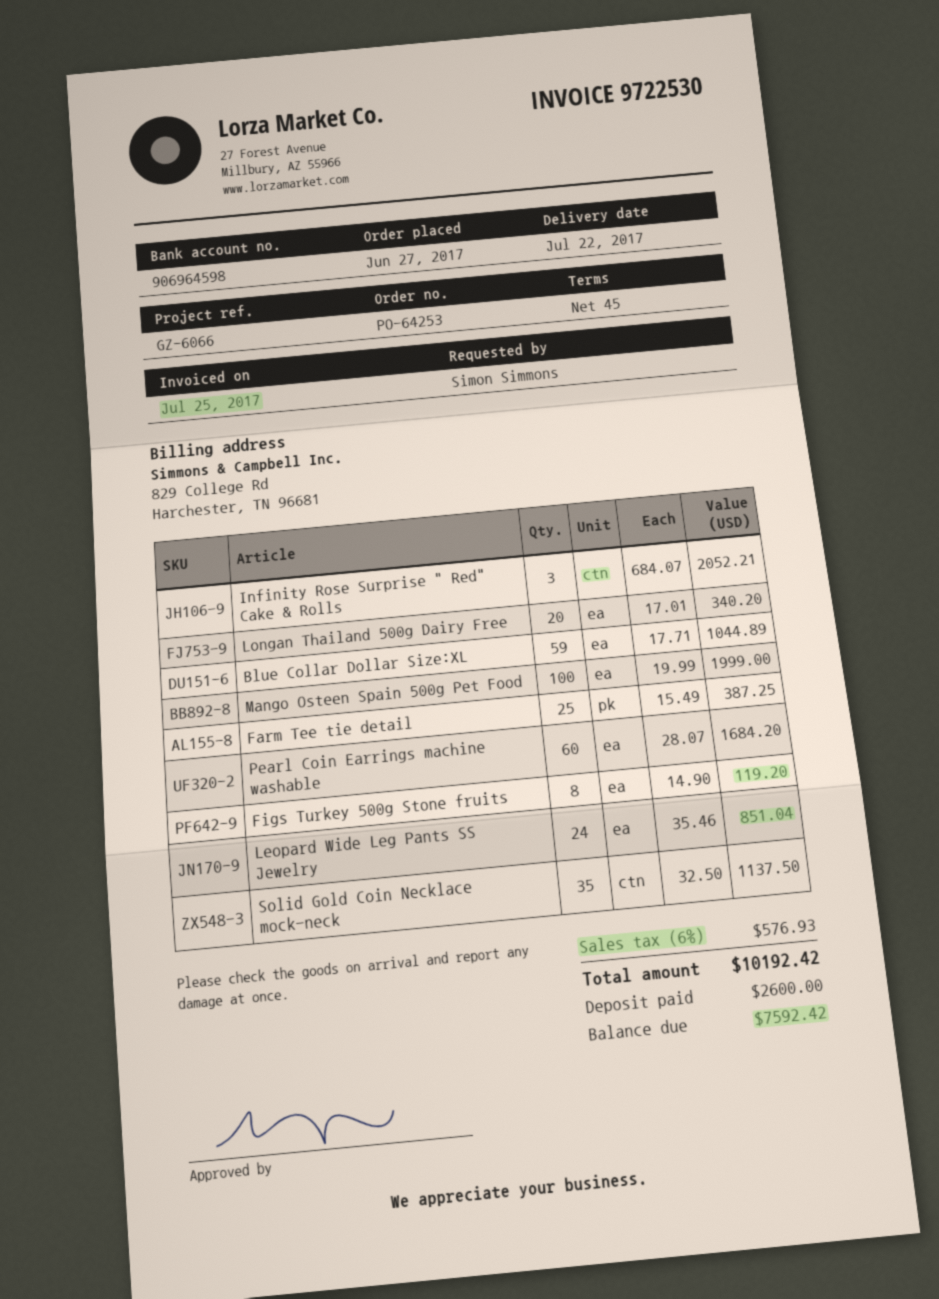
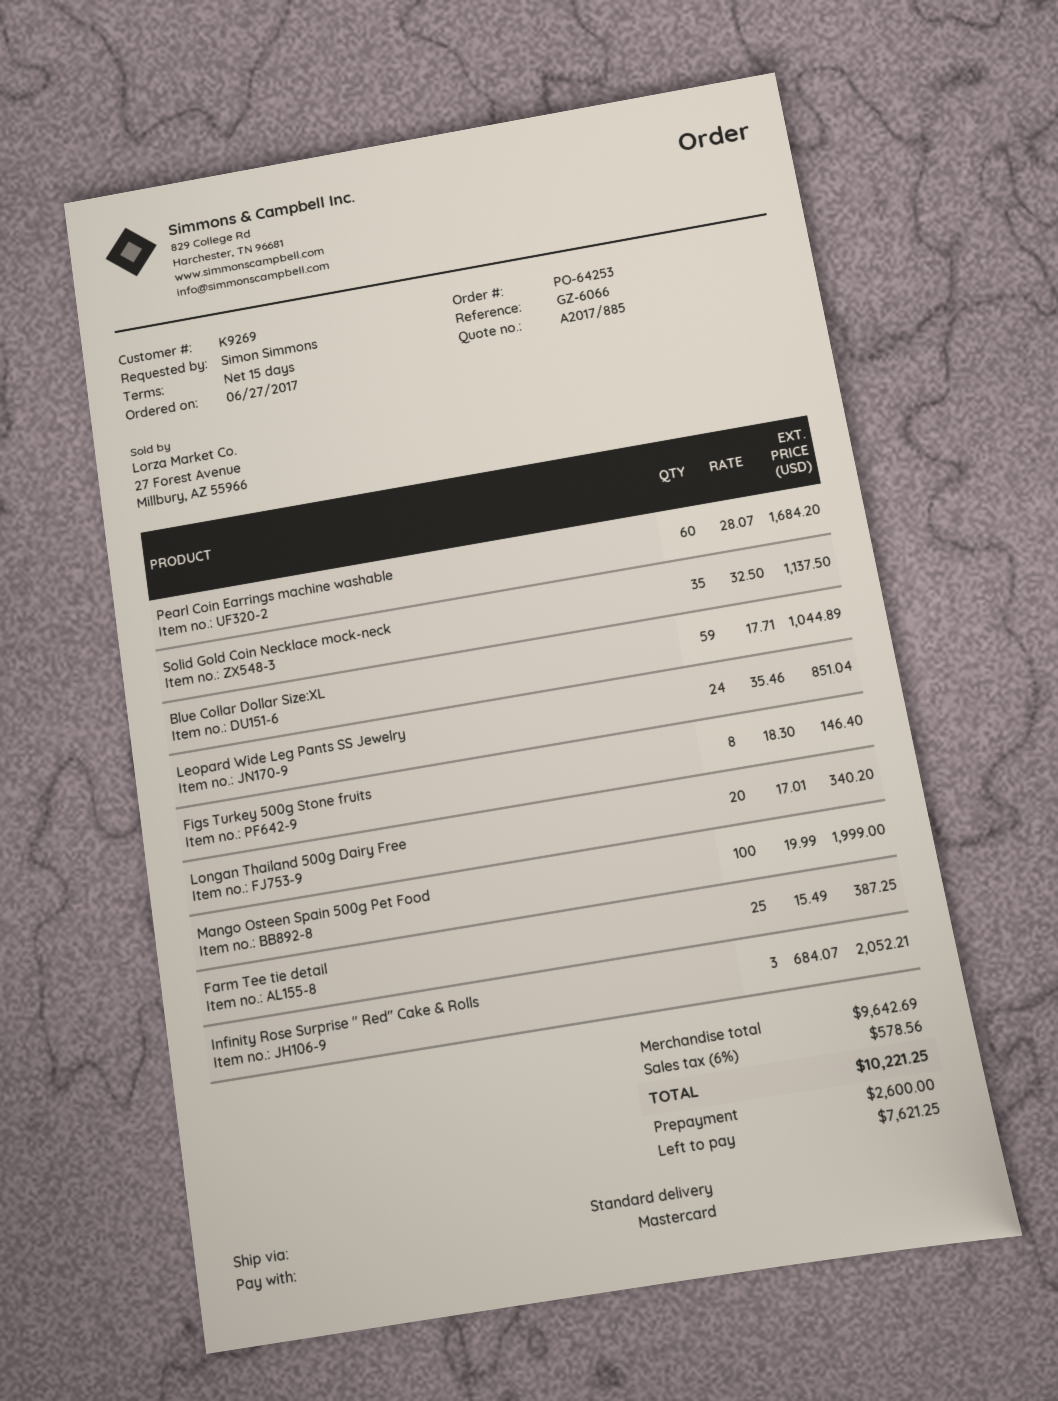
payment terms: 45 days -> 15 days
Figs Turkey 500g Stone fruits: 8 x 14.90 = 119.20 -> 8 x 18.30 = 146.40
tax: 6% = 576.93 -> 6% = 578.56
total: 10192.42 -> 10221.25
balance: 7592.42 -> 7621.25

